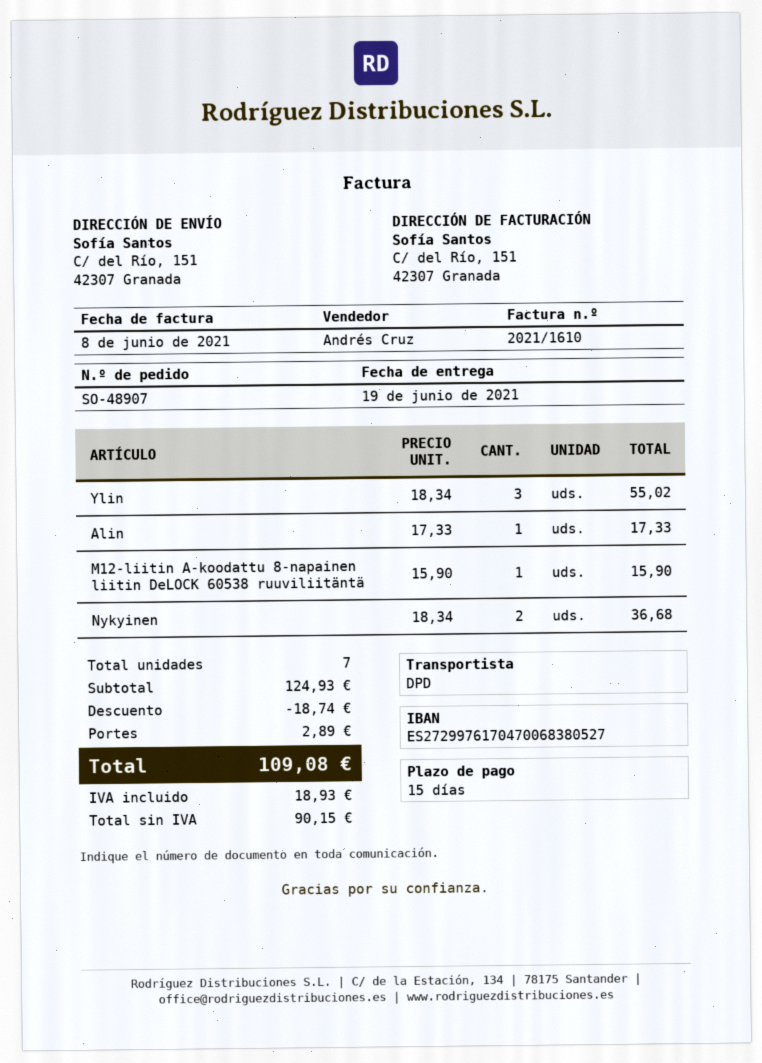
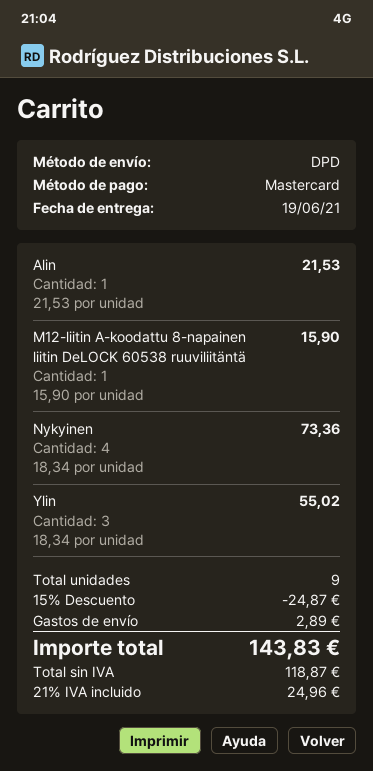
Alin: 1 x 17.33 = 17.33 -> 1 x 21.53 = 21.53
Nykyinen: 2 x 18.34 = 36.68 -> 4 x 18.34 = 73.36
total quantity: 7 -> 9
discount: 18.74 -> 24.87
net: 90.15 -> 118.87
tax: 18.93 -> 24.96
total: 109.08 -> 143.83

